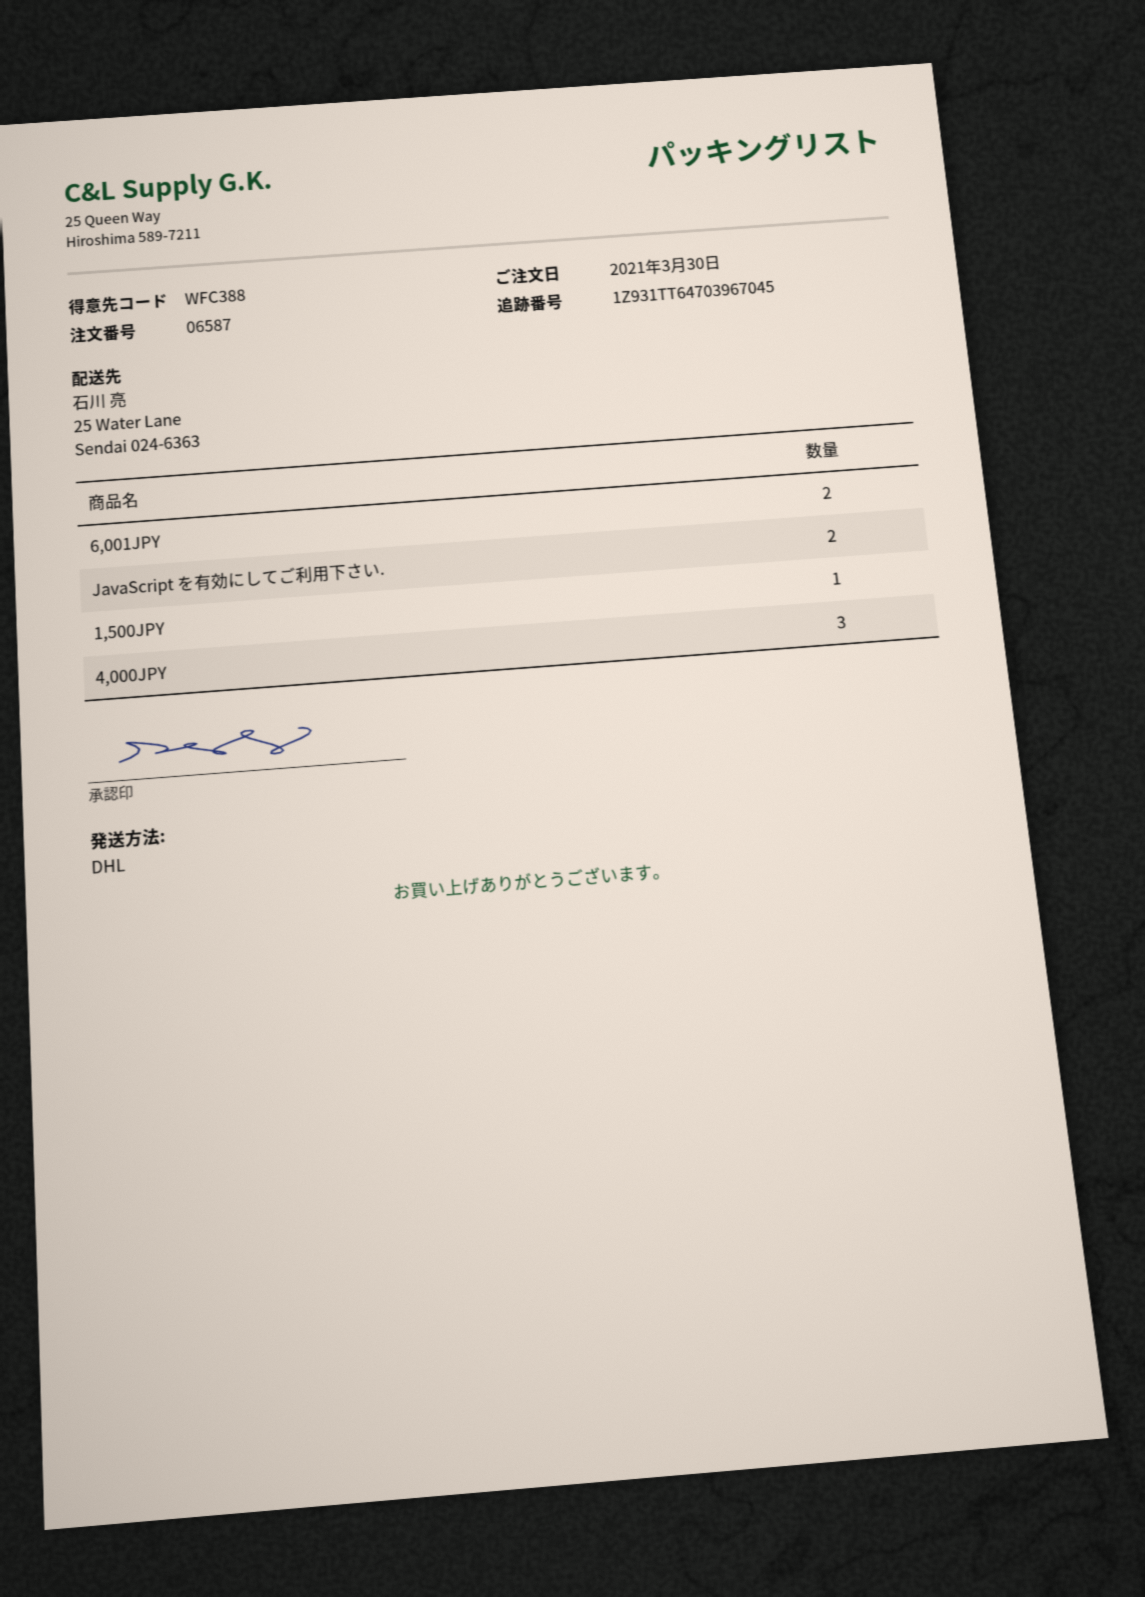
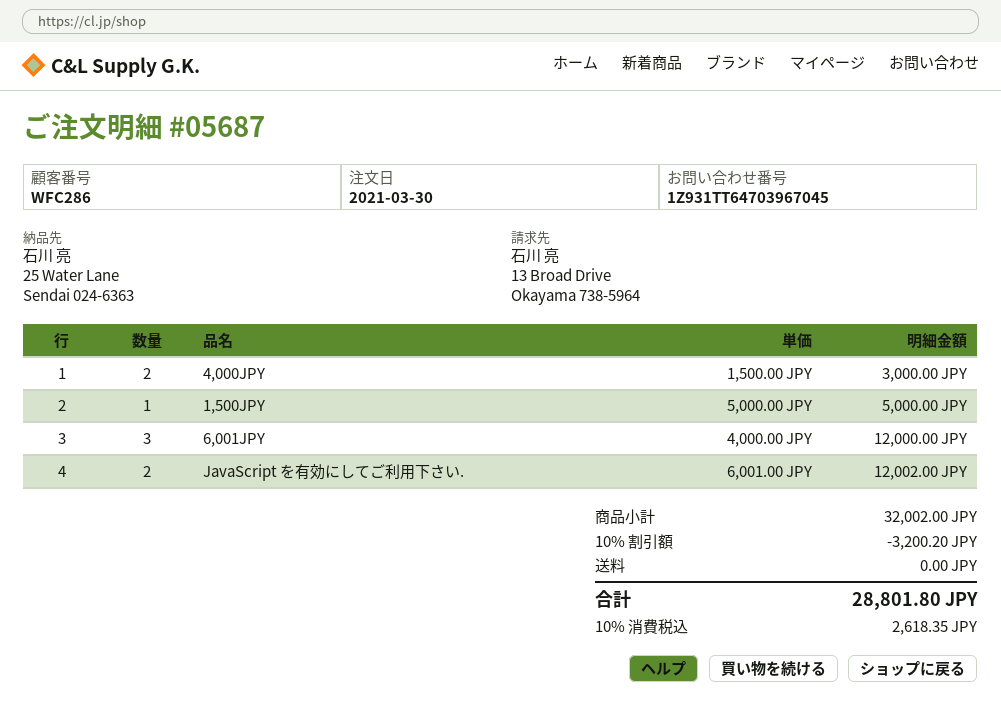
order number: 06587 -> 05687
customer number: WFC388 -> WFC286
6,001JPY: 2 -> 3
4,000JPY: 3 -> 2

